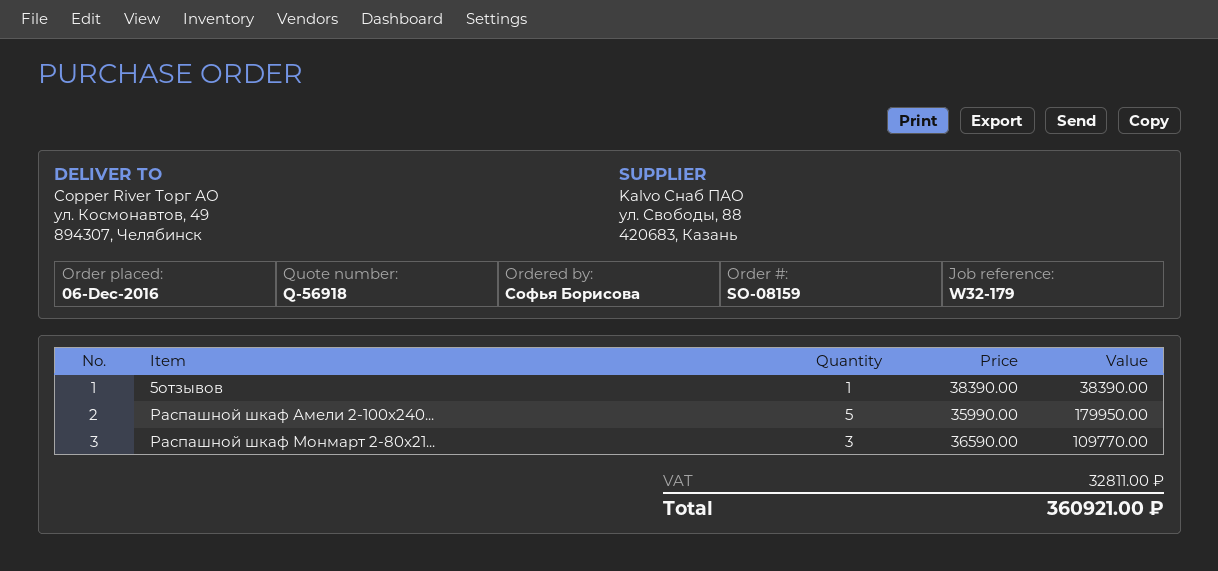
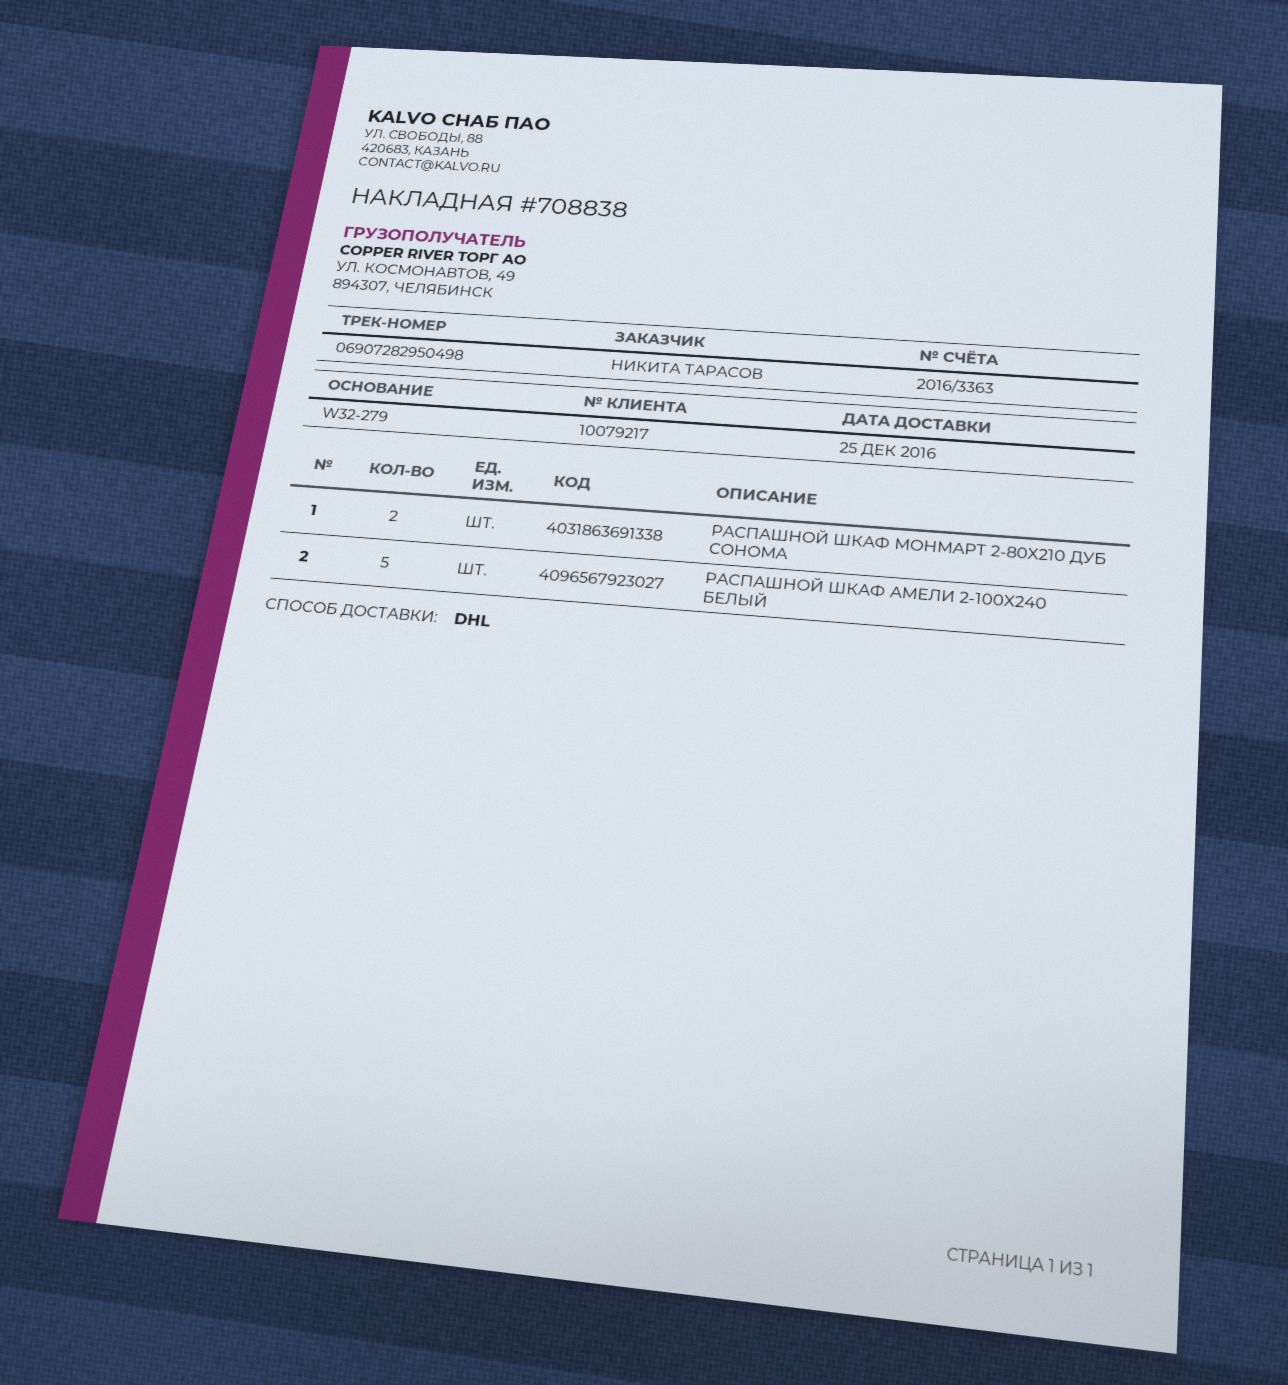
reference: W32-179 -> W32-279
ordered by: Софья Борисова -> НИКИТА ТАРАСОВ
5отзывов: 1 -> none
Распашной шкаф Монмарт 2-80x21...: 3 -> 2

